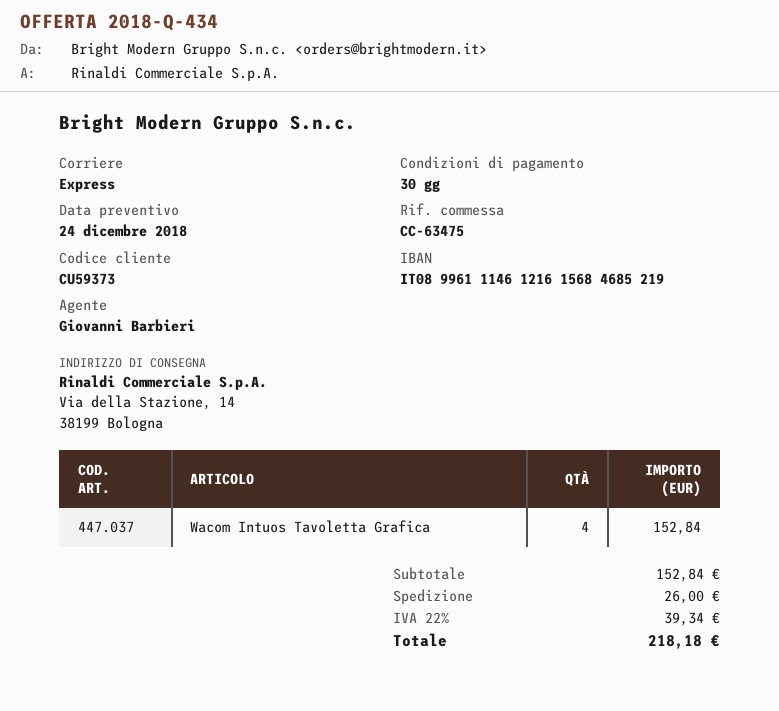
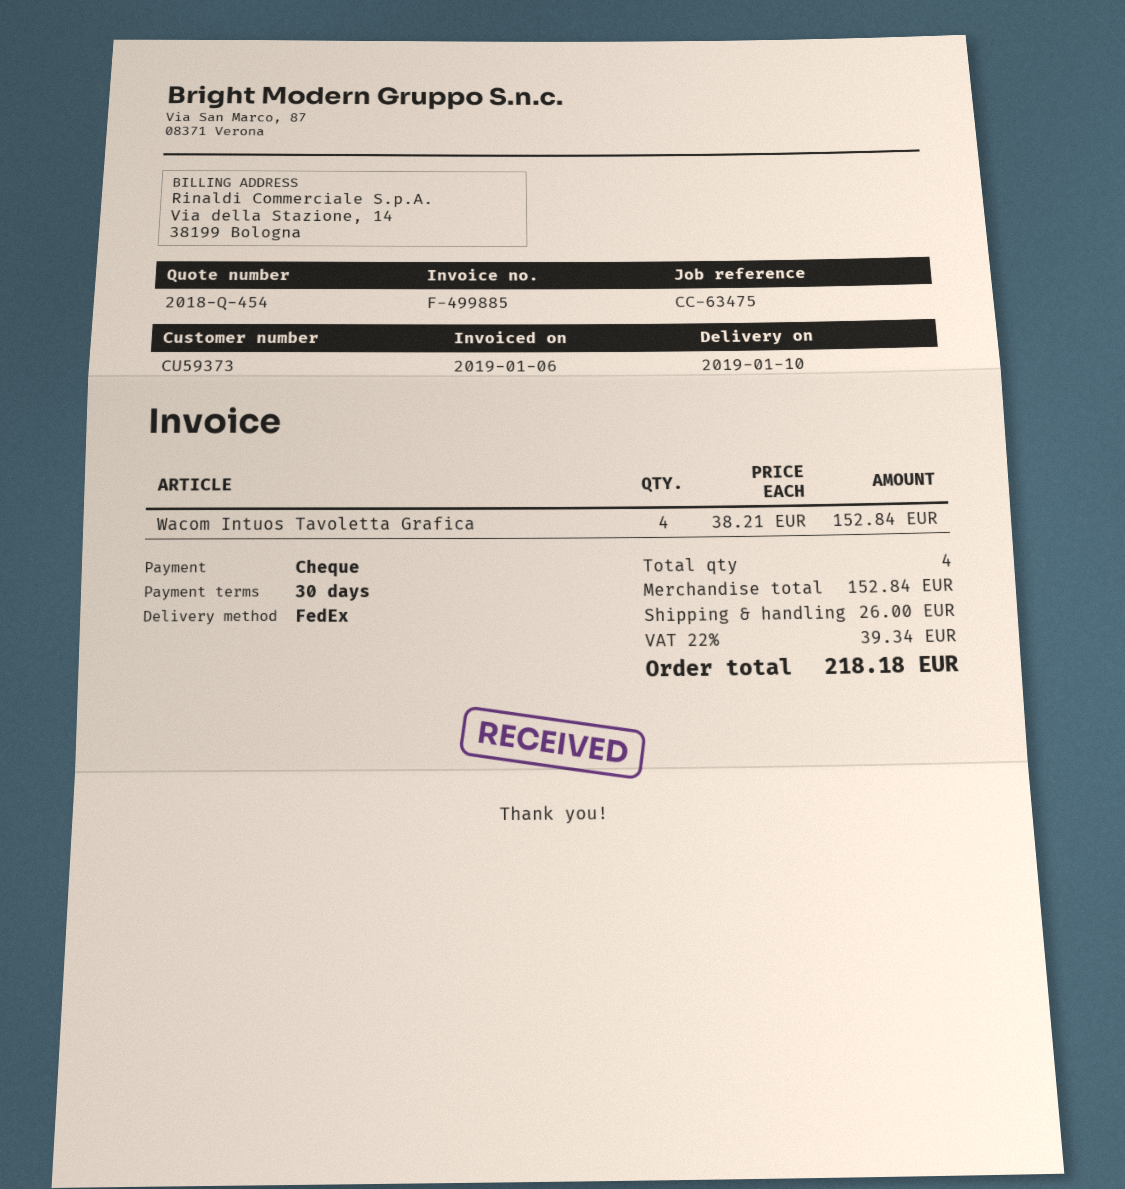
quote number: 2018-Q-434 -> 2018-Q-454
shipping method: express -> FedEx

